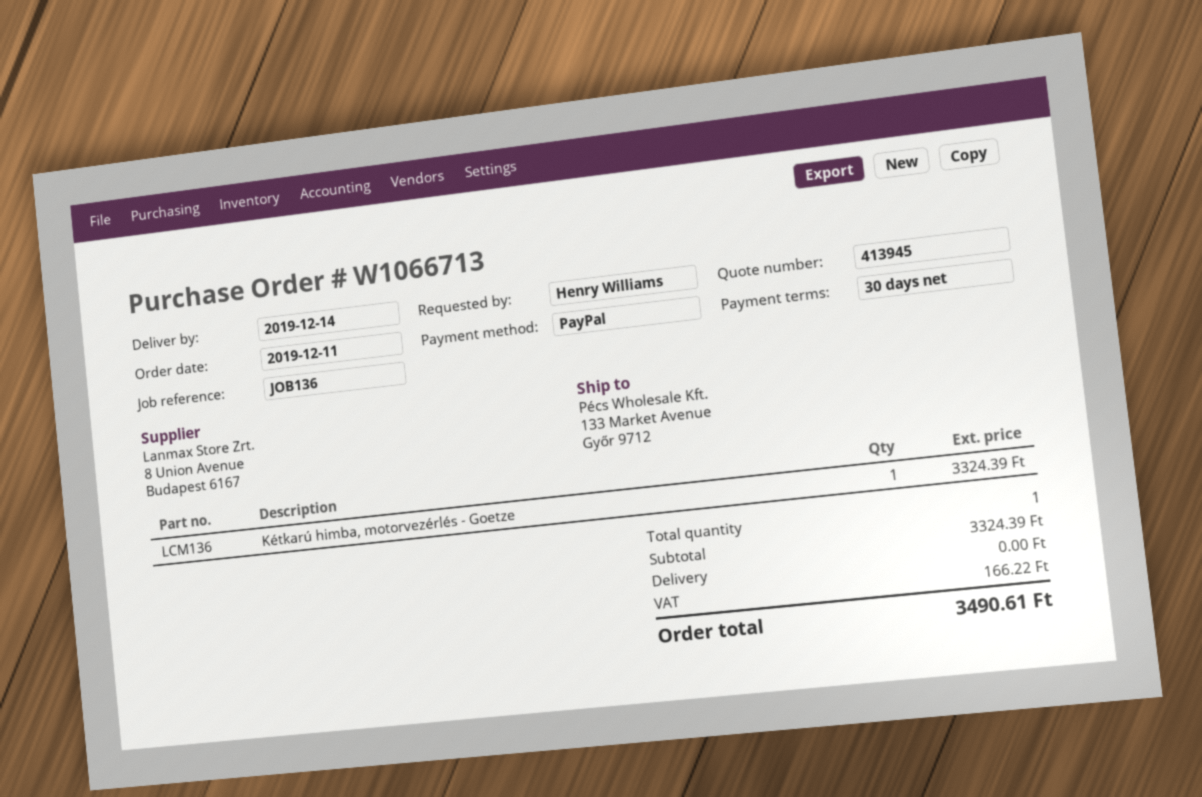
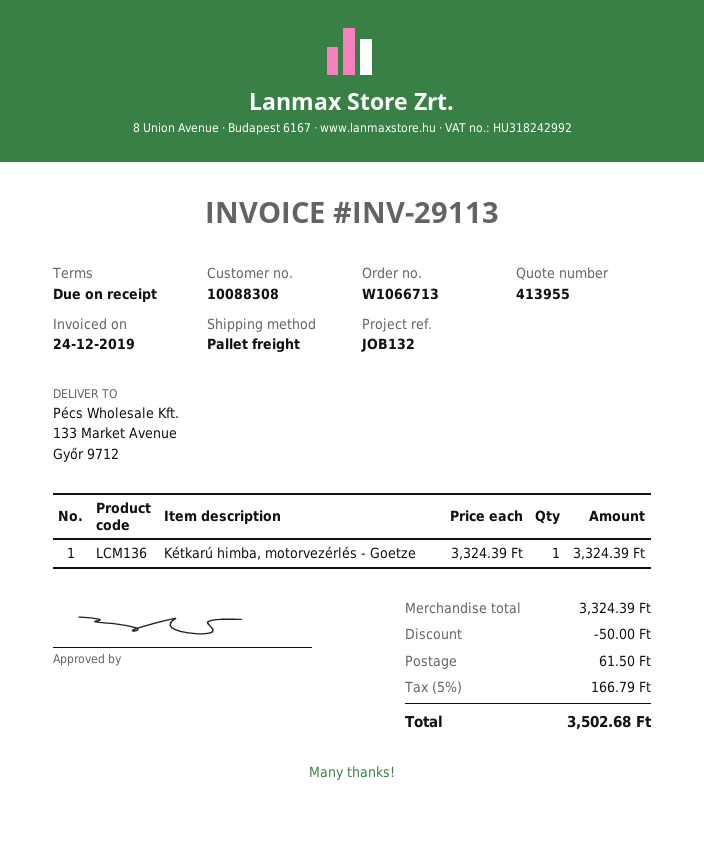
quote number: 413945 -> 413955
payment terms: 30 days -> on receipt
reference: JOB136 -> JOB132
discount: none -> 50.00
shipping: 0.00 -> 61.50
tax: 166.22 -> 166.79
total: 3490.61 -> 3502.68

